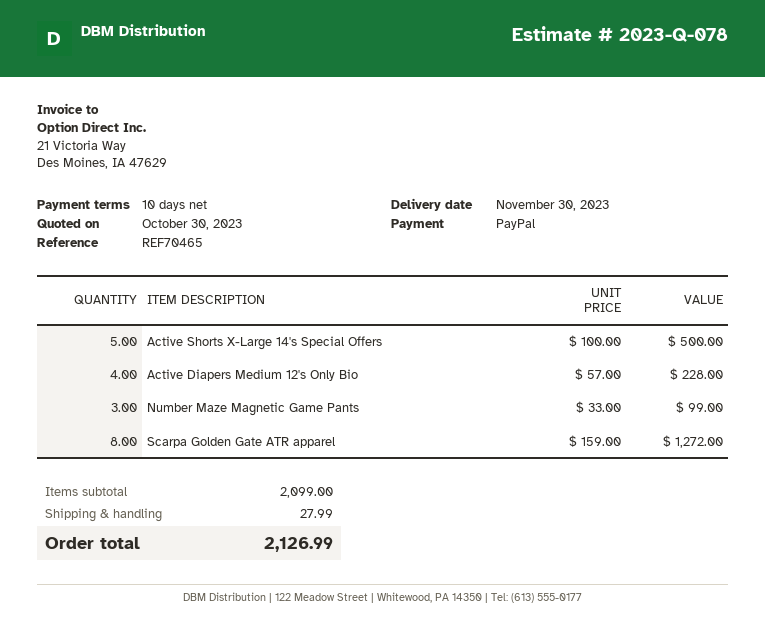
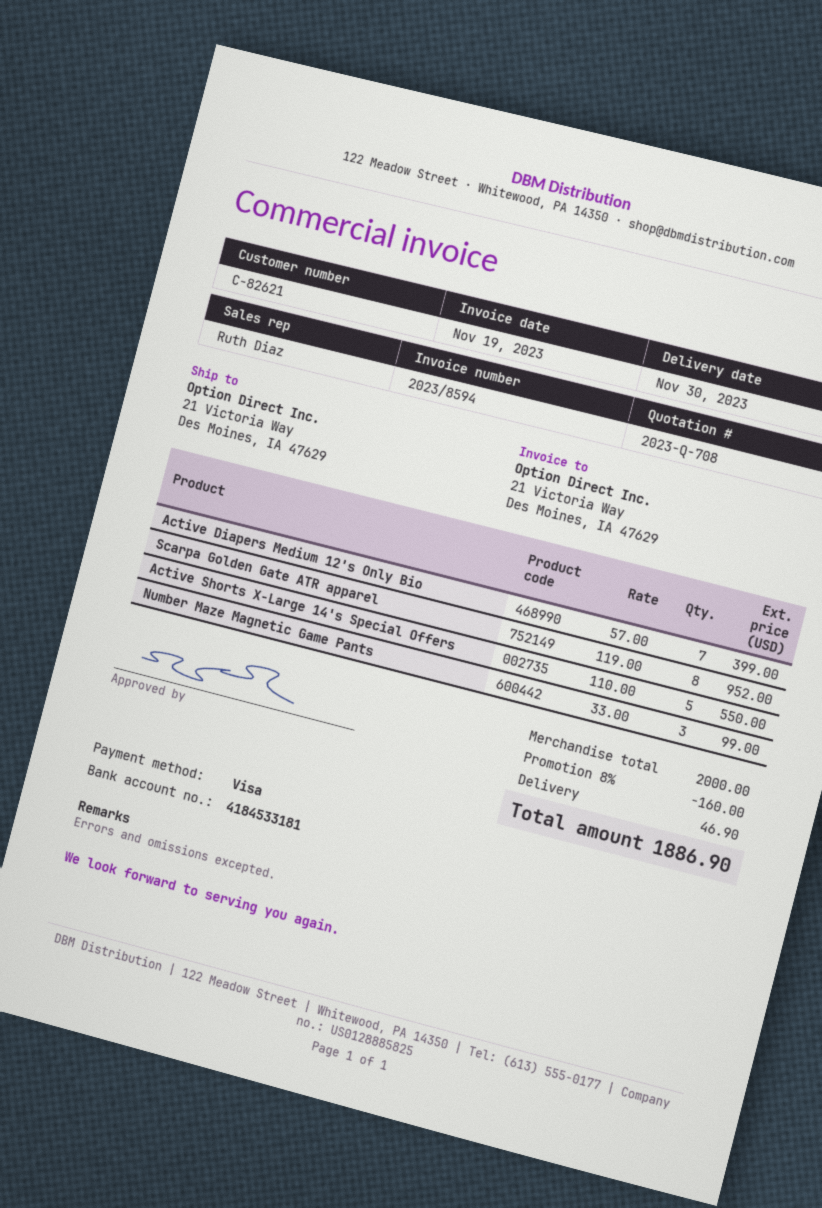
quote number: 2023-Q-078 -> 2023-Q-708
payment method: PayPal -> Visa
Active Shorts X-Large 14's Special Offers: 5 x 100.00 = 500.00 -> 5 x 110.00 = 550.00
Active Diapers Medium 12's Only Bio: 4 x 57.00 = 228.00 -> 7 x 57.00 = 399.00
Scarpa Golden Gate ATR apparel: 8 x 159.00 = 1272.00 -> 8 x 119.00 = 952.00
subtotal: 2099.00 -> 2000.00
discount: none -> 8% = 160.00
shipping: 27.99 -> 46.90
total: 2126.99 -> 1886.90

